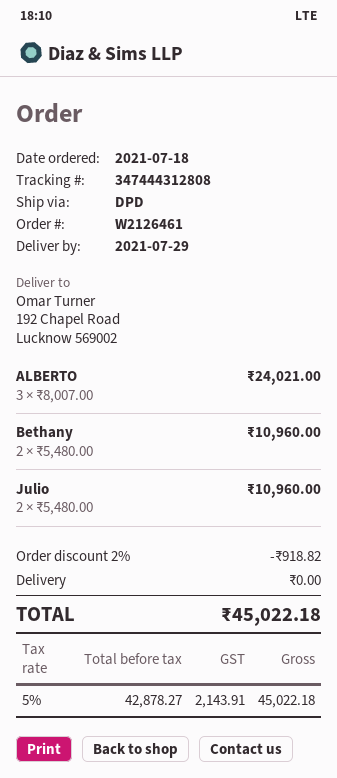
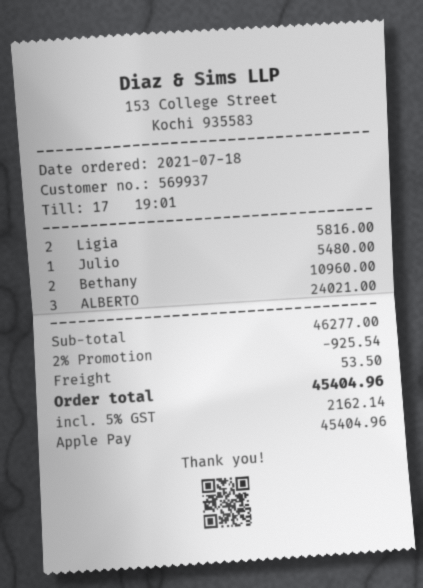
Julio: 2 for 10960.00 -> 1 for 5480.00
Ligia: none -> 2 for 5816.00
discount: 2% = 918.82 -> 2% = 925.54
shipping: 0.00 -> 53.50
tax: 5% = 2143.91 -> 5% = 2162.14
total: 45022.18 -> 45404.96

